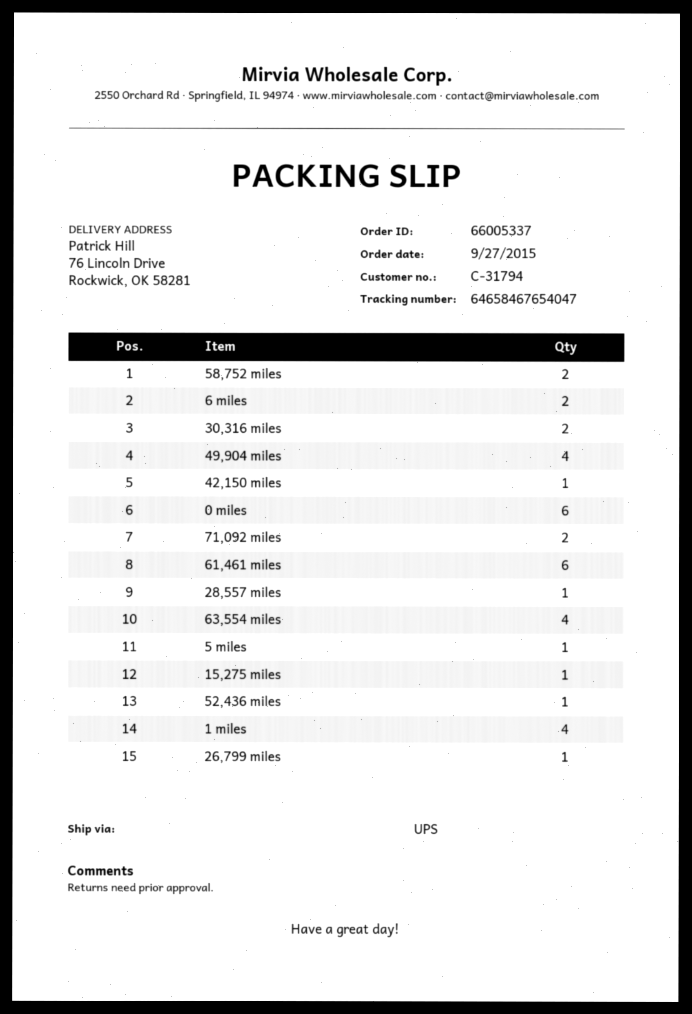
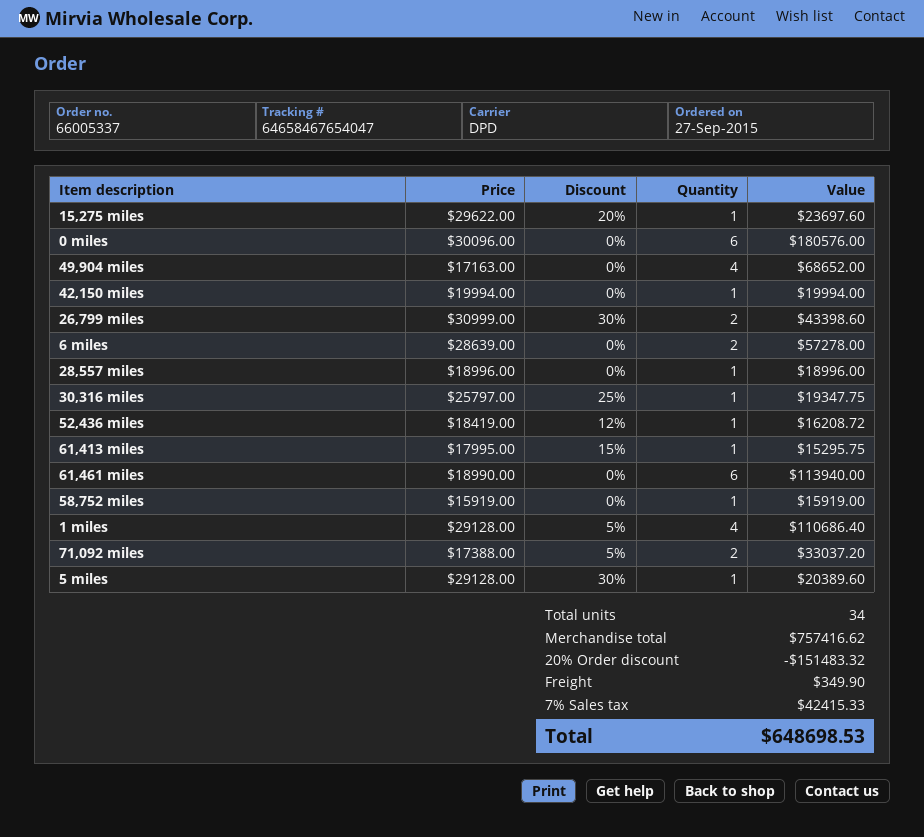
shipping method: UPS -> DPD
58,752 miles: 2 -> 1
30,316 miles: 2 -> 1
63,554 miles: 4 -> none
26,799 miles: 1 -> 2
61,413 miles: none -> 1

